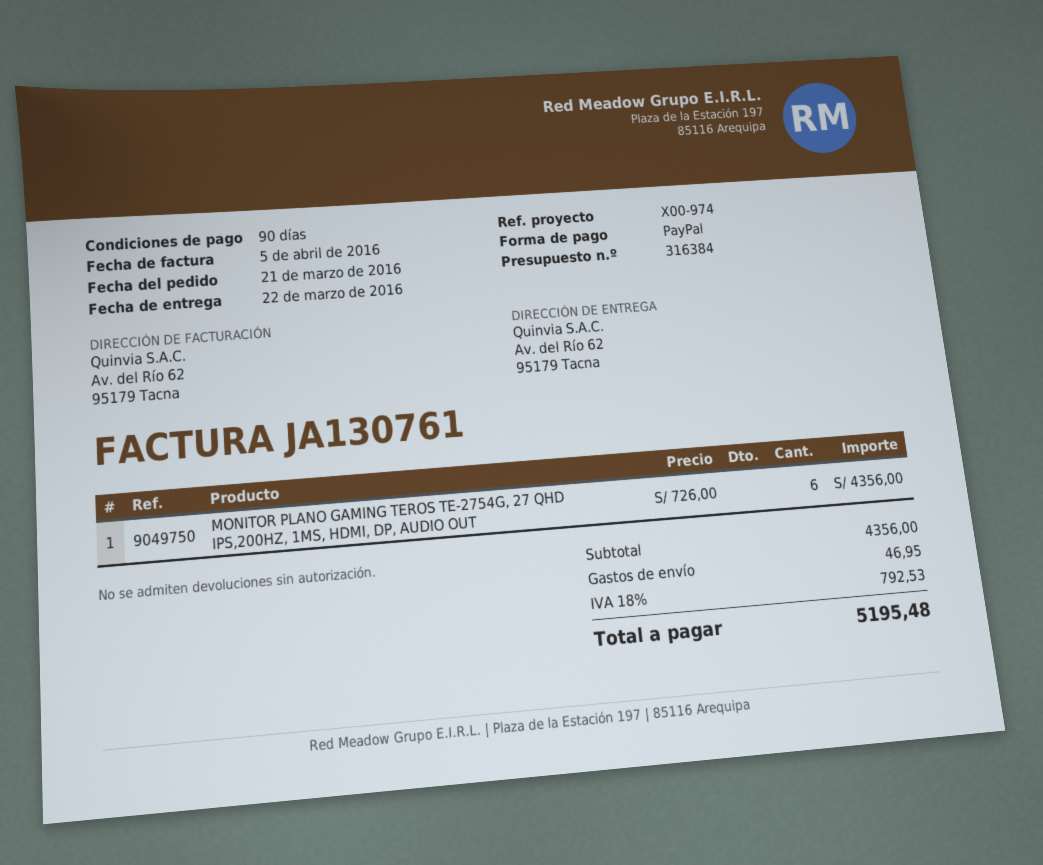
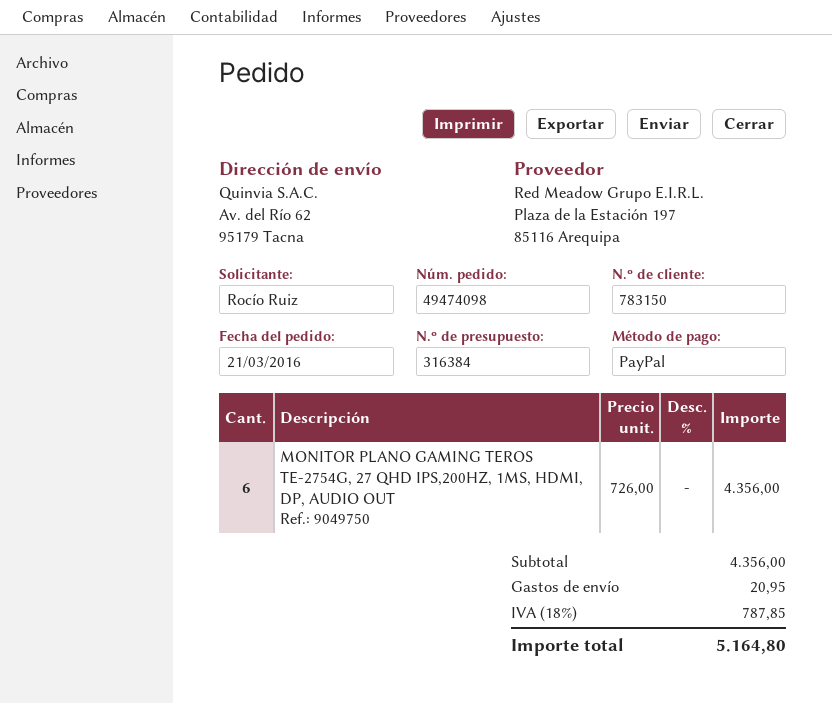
shipping: 46.95 -> 20.95
tax: 18% = 792.53 -> 18% = 787.85
total: 5195.48 -> 5164.80

